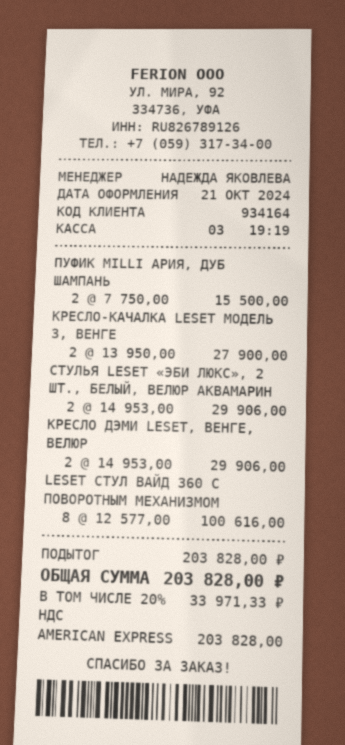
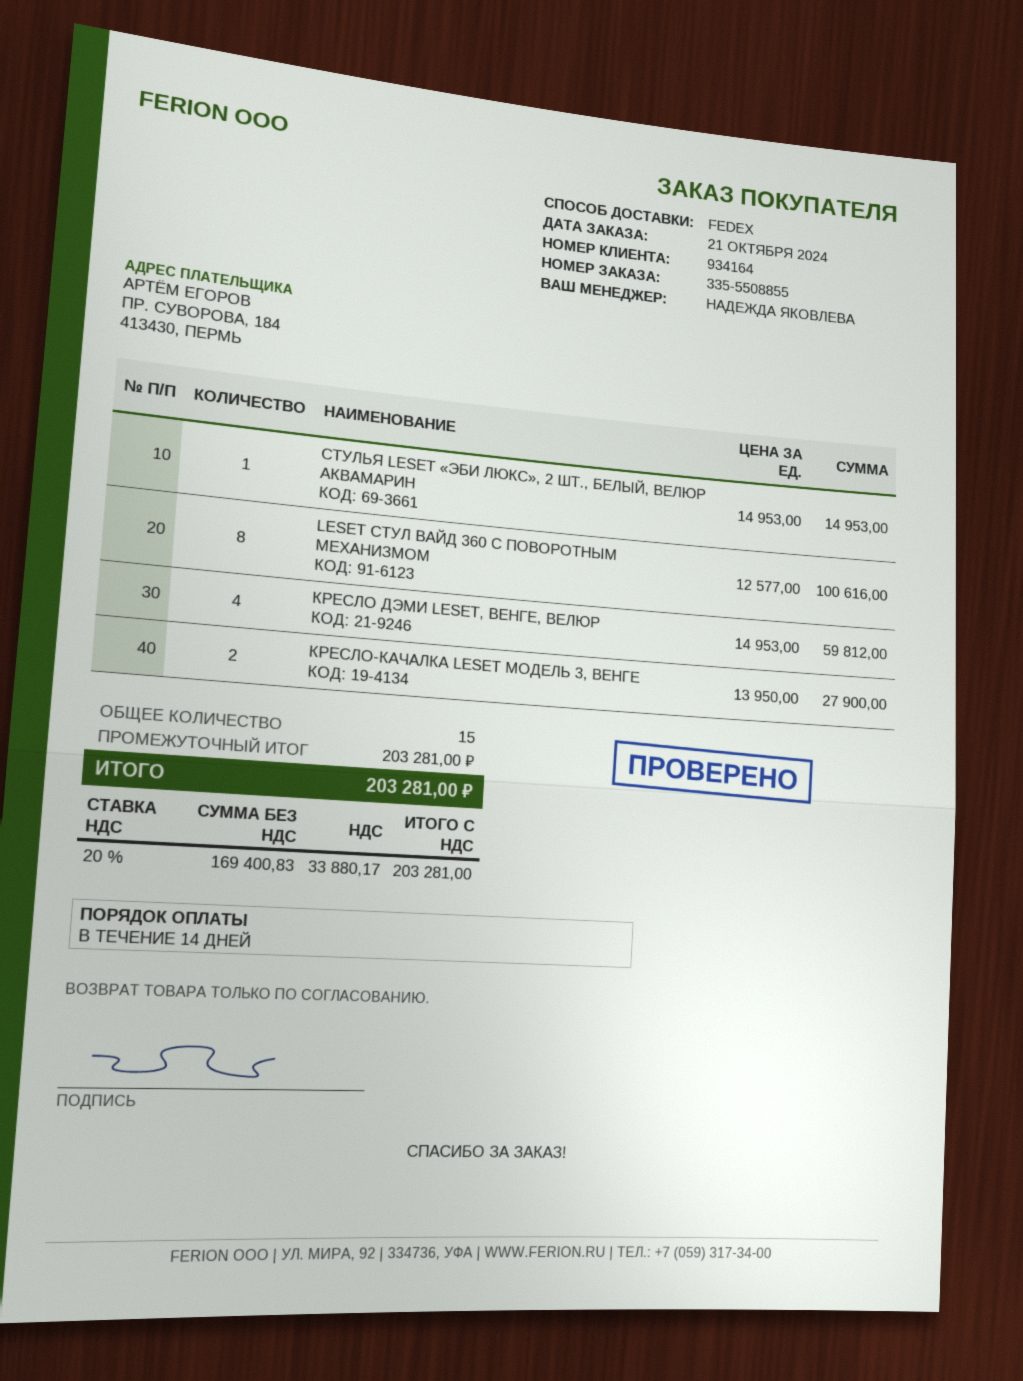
ПУФИК MILLI АРИЯ, ДУБ ШАМПАНЬ: 2 x 7750.00 = 15500.00 -> none
СТУЛЬЯ LESET «ЭБИ ЛЮКС», 2 ШТ., БЕЛЫЙ, ВЕЛЮР АКВАМАРИН: 2 x 14953.00 = 29906.00 -> 1 x 14953.00 = 14953.00
КРЕСЛО ДЭМИ LESET, ВЕНГЕ, ВЕЛЮР: 2 x 14953.00 = 29906.00 -> 4 x 14953.00 = 59812.00
subtotal: 203828.00 -> 203281.00
tax: 20% = 33971.33 -> 20% = 33880.17
total: 203828.00 -> 203281.00

